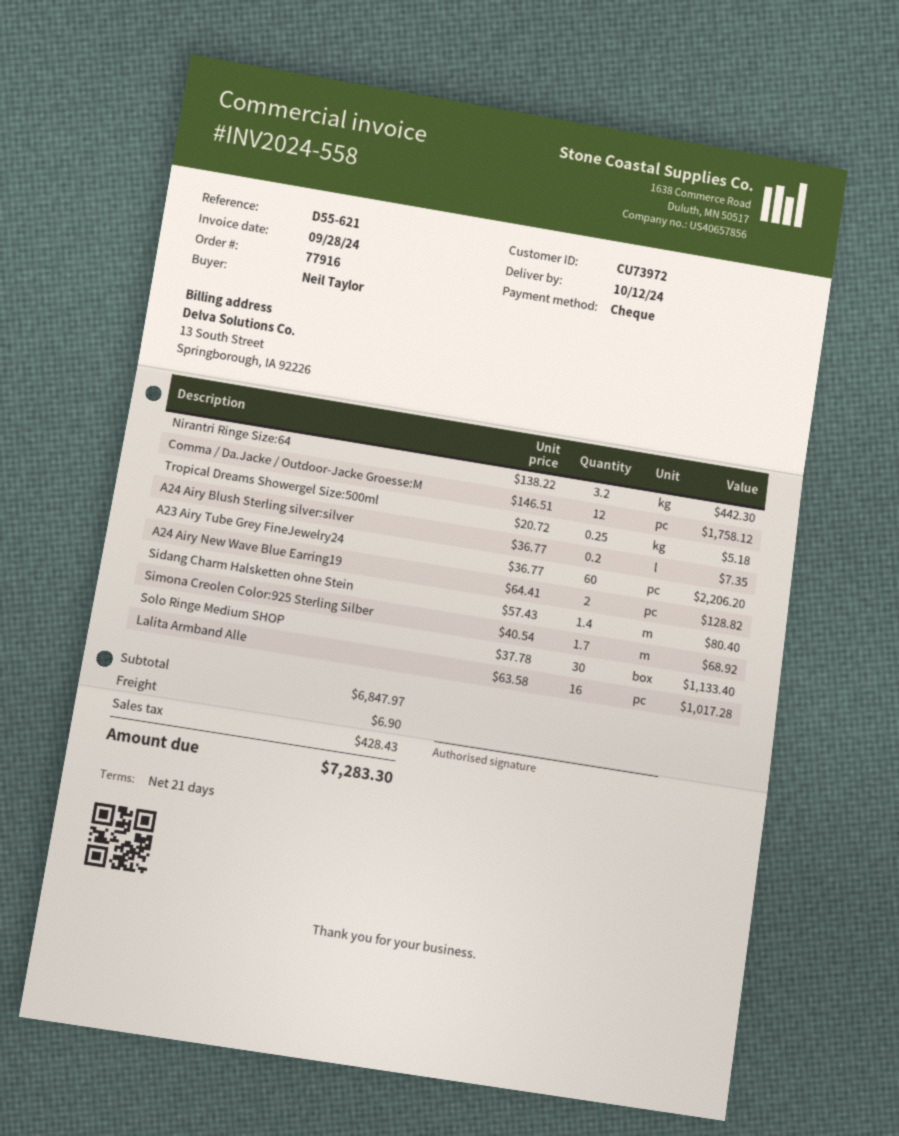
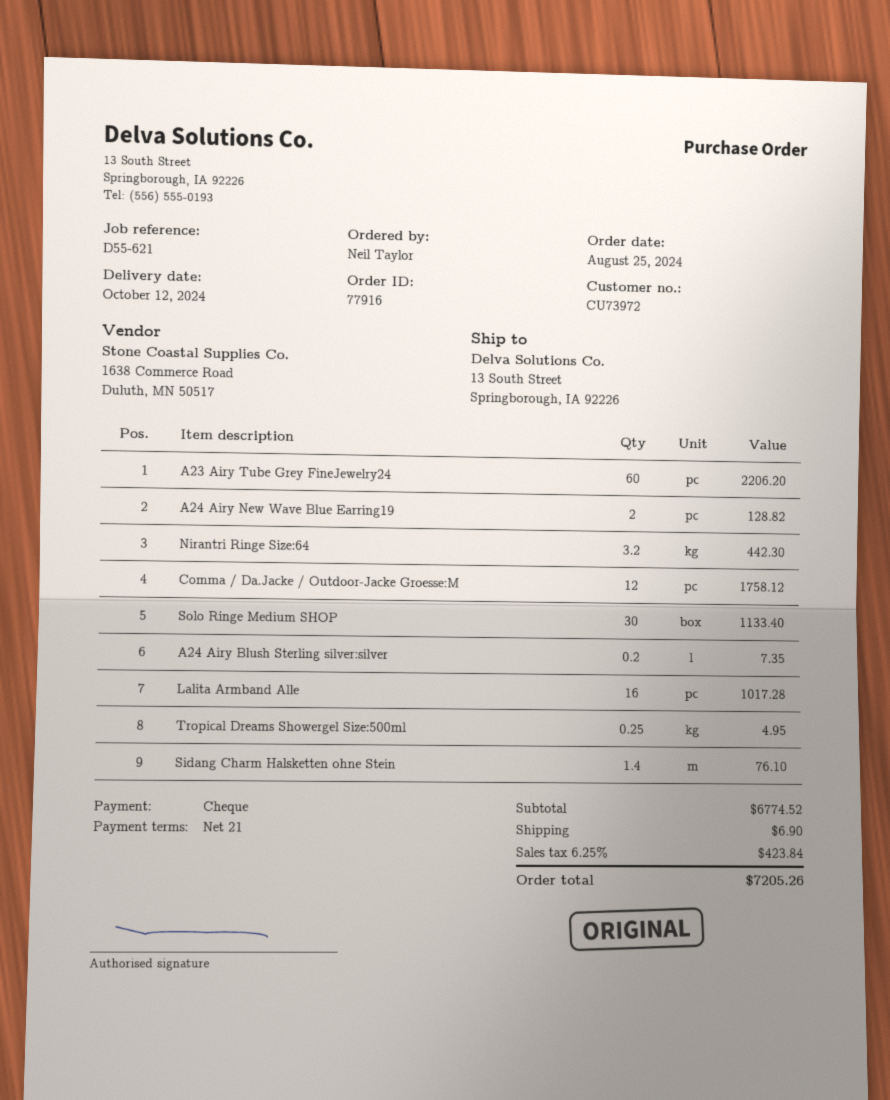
Tropical Dreams Showergel Size:500ml: 0.25 for 5.18 -> 0.25 for 4.95
Sidang Charm Halsketten ohne Stein: 1.4 for 80.40 -> 1.4 for 76.10
Simona Creolen Color:925 Sterling Silber: 1.7 for 68.92 -> none
subtotal: 6847.97 -> 6774.52
tax: 428.43 -> 423.84
total: 7283.30 -> 7205.26

